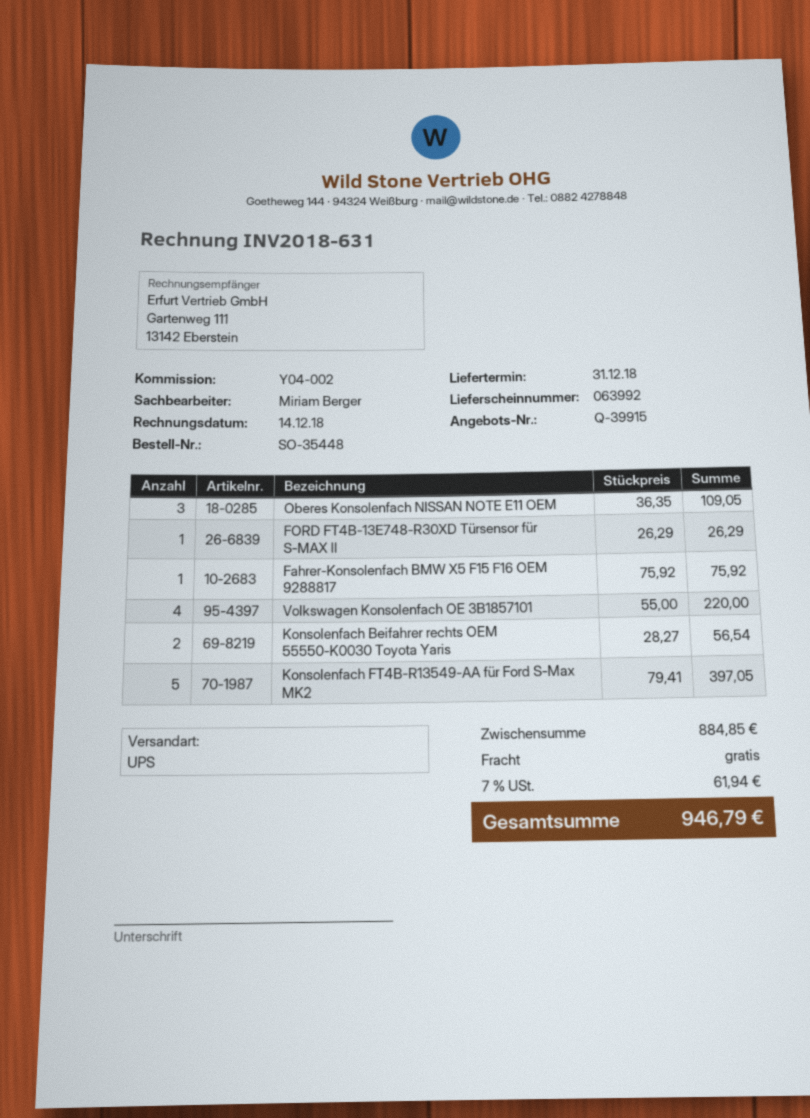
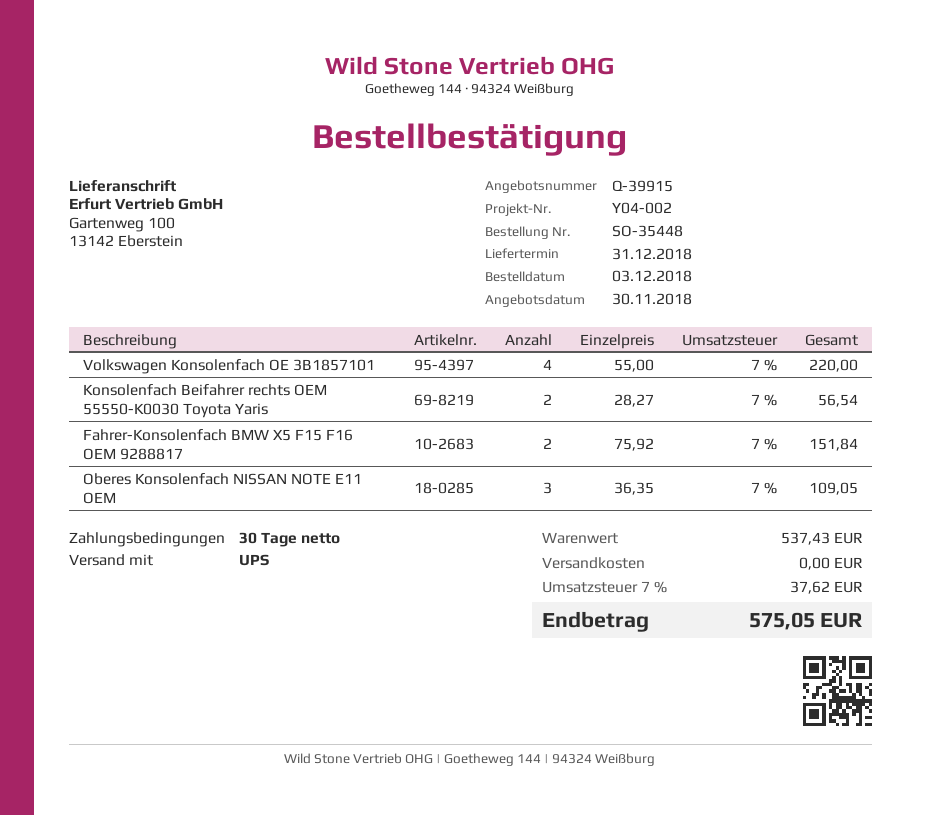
FORD FT4B-13E748-R30XD Türsensor für S-MAX II: 1 x 26.29 = 26.29 -> none
Fahrer-Konsolenfach BMW X5 F15 F16 OEM 9288817: 1 x 75.92 = 75.92 -> 2 x 75.92 = 151.84
Konsolenfach FT4B-R13549-AA für Ford S-Max MK2: 5 x 79.41 = 397.05 -> none
subtotal: 884.85 -> 537.43
tax: 7% = 61.94 -> 7% = 37.62
total: 946.79 -> 575.05

